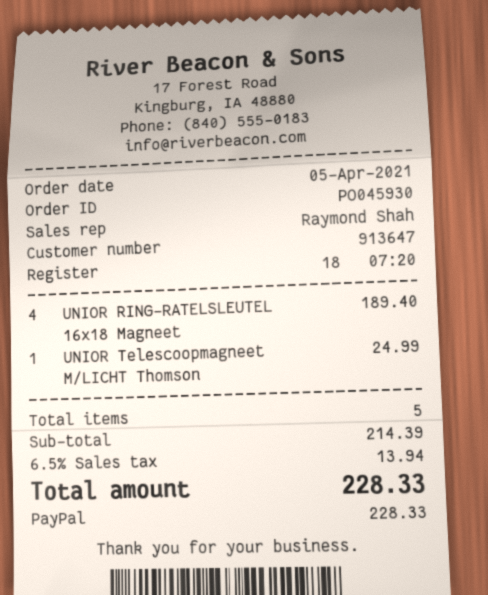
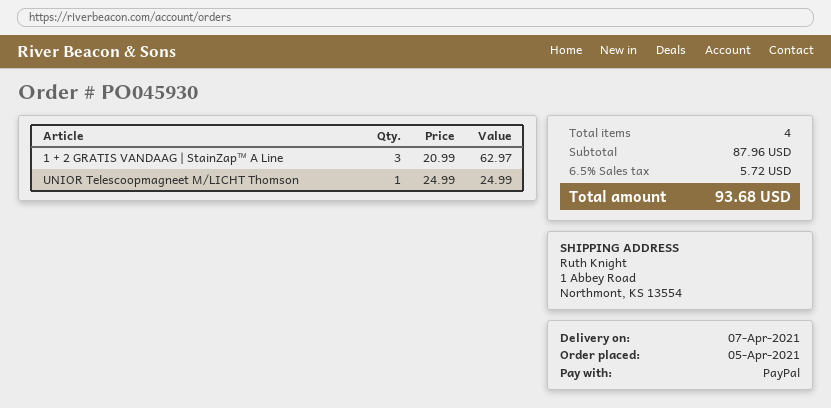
UNIOR RING-RATELSLEUTEL 16x18 Magneet: 4 for 189.40 -> none
1 + 2 GRATIS VANDAAG | StainZap™ A Line: none -> 3 for 62.97
total quantity: 5 -> 4
subtotal: 214.39 -> 87.96
tax: 6.5% = 13.94 -> 6.5% = 5.72
total: 228.33 -> 93.68

